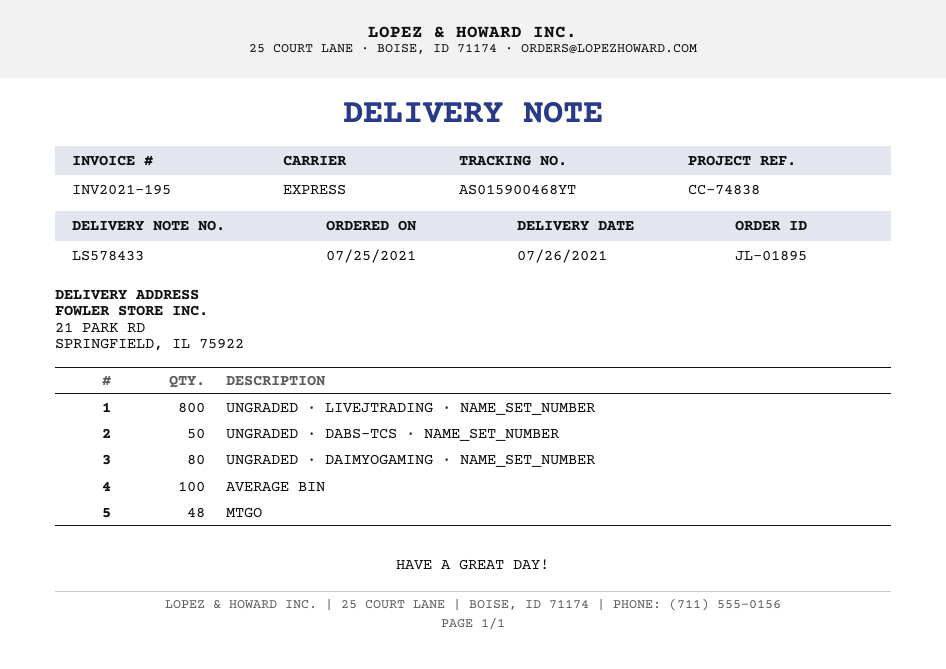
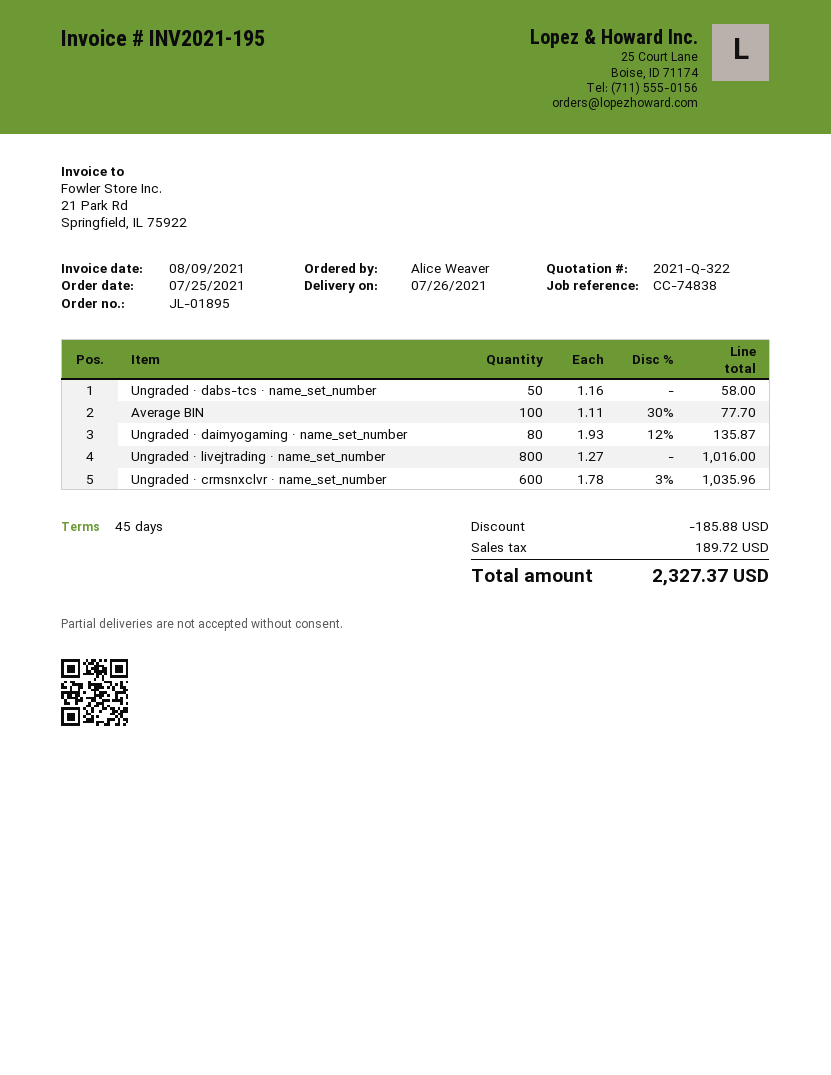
MTGO: 48 -> none
Ungraded · crmsnxclvr · name_set_number: none -> 600

